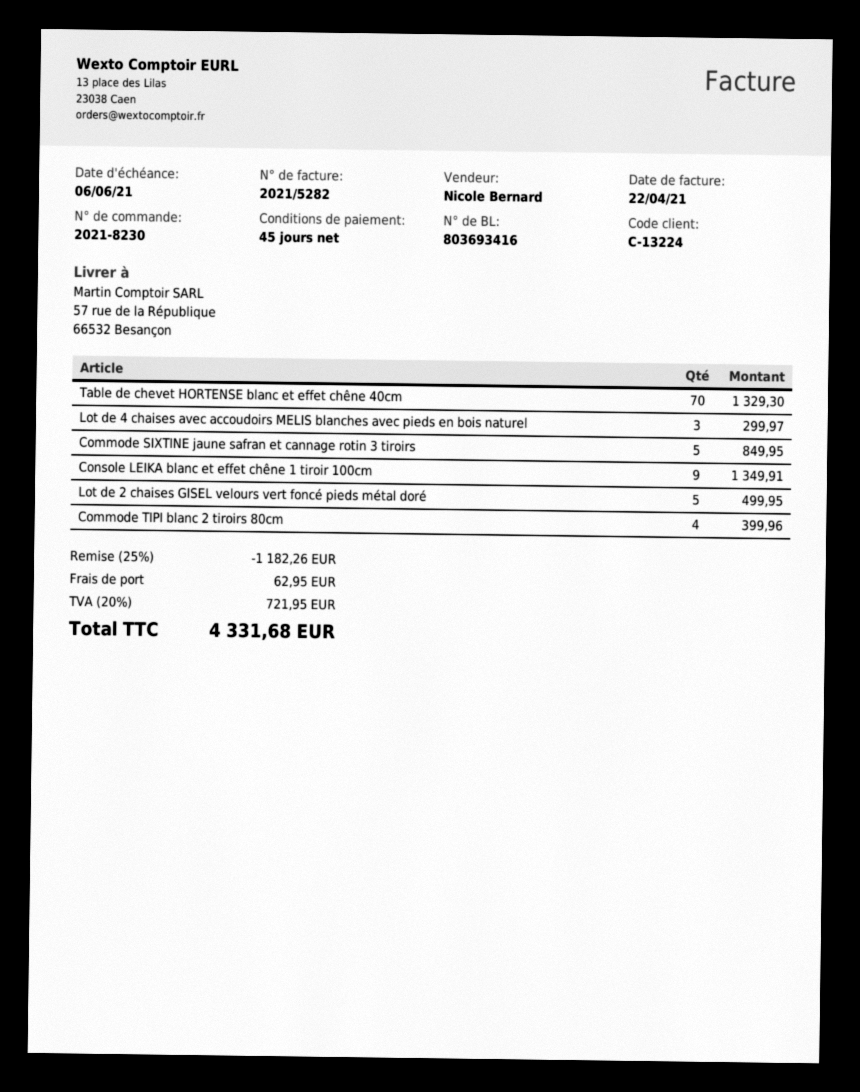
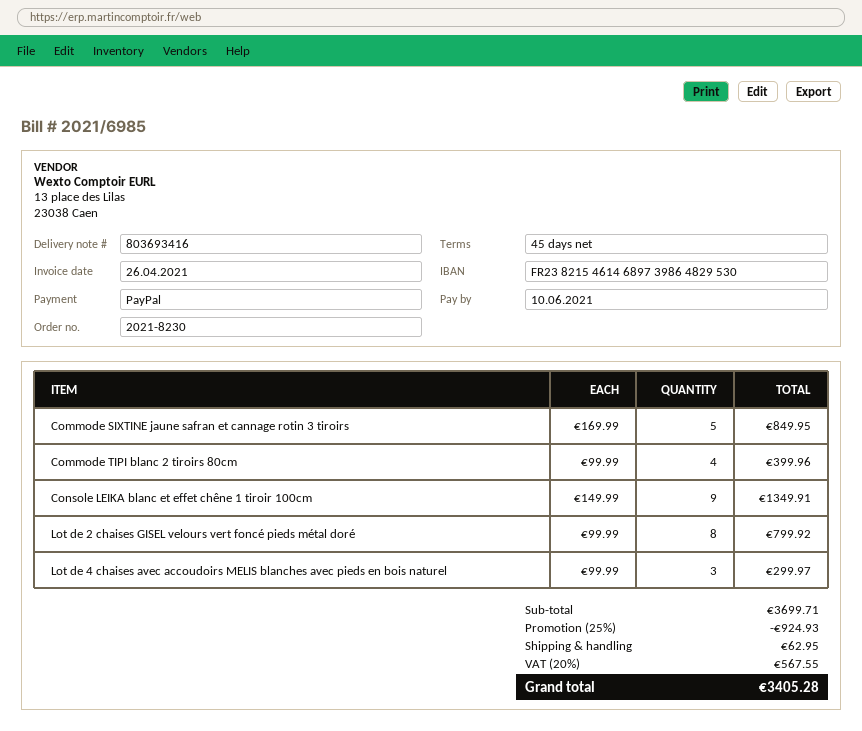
invoice number: 2021/5282 -> 2021/6985
invoice date: 2021-04-22 -> 2021-04-26
due date: 2021-06-06 -> 2021-06-10
Table de chevet HORTENSE blanc et effet chêne 40cm: 70 for 1329.30 -> none
Lot de 2 chaises GISEL velours vert foncé pieds métal doré: 5 for 499.95 -> 8 for 799.92
discount: 25% = 1182.26 -> 25% = 924.93
tax: 20% = 721.95 -> 20% = 567.55
total: 4331.68 -> 3405.28

